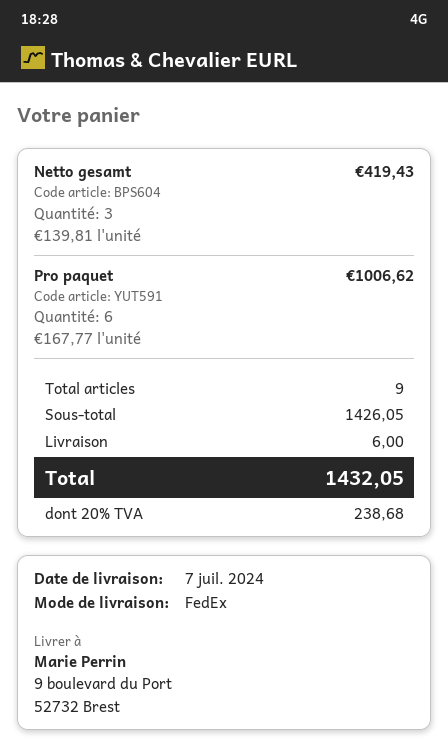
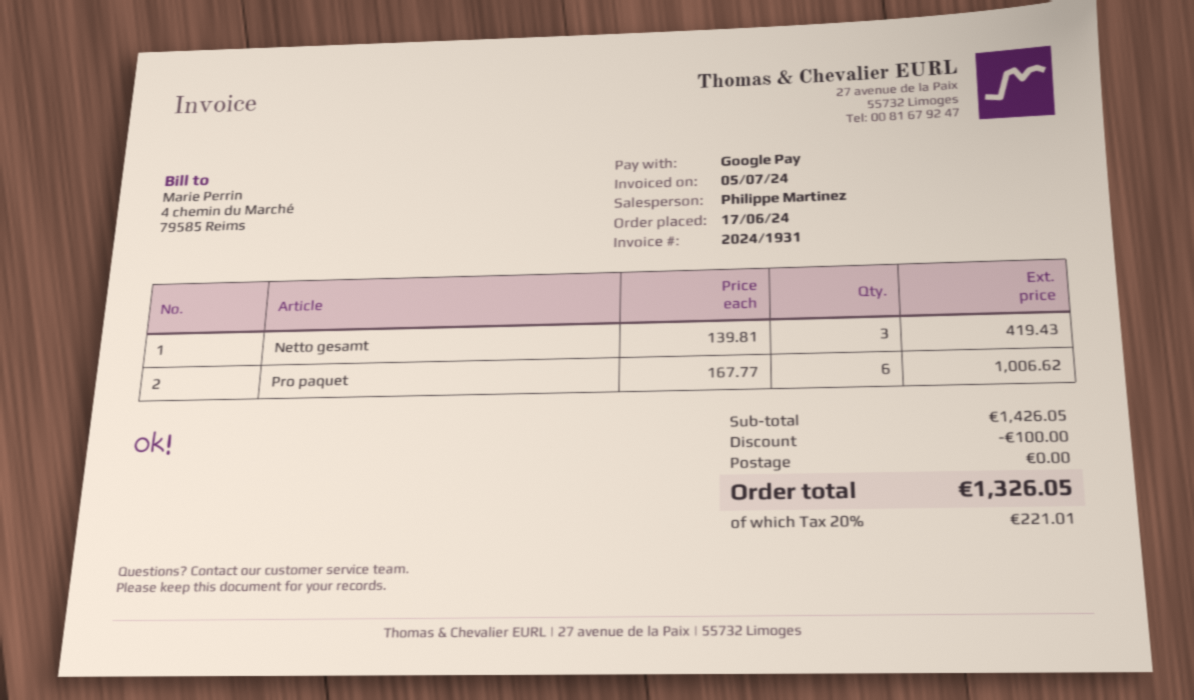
discount: none -> 100.00
shipping: 6.00 -> 0.00
tax: 20% = 238.68 -> 20% = 221.01
total: 1432.05 -> 1326.05

